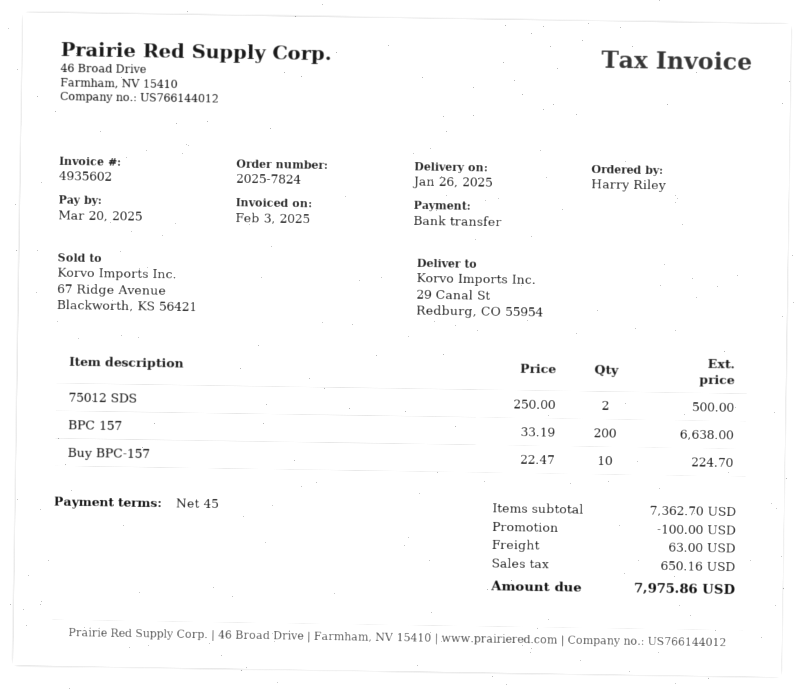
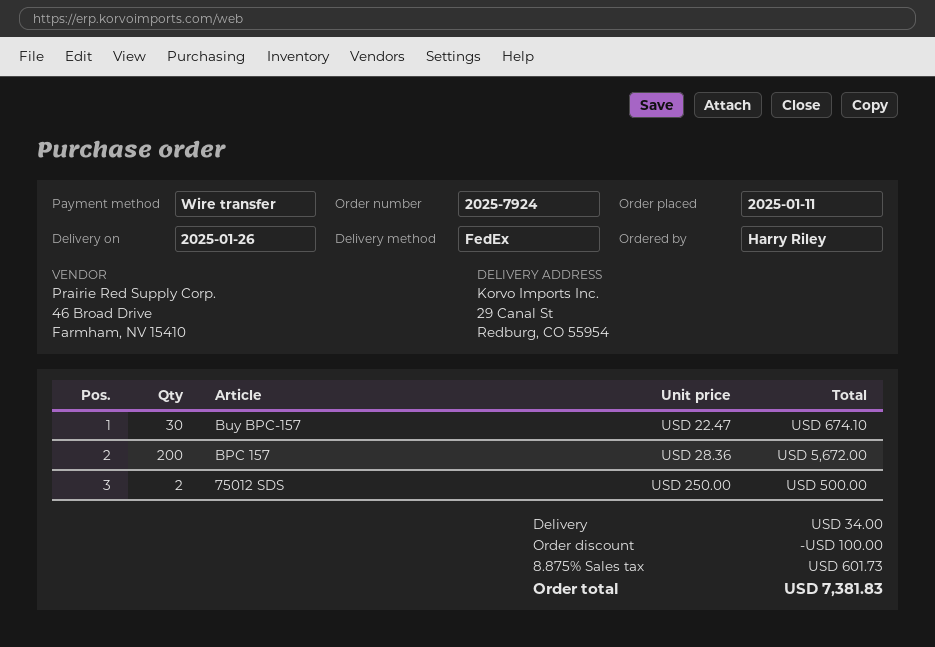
order number: 2025-7824 -> 2025-7924
BPC 157: 200 x 33.19 = 6638.00 -> 200 x 28.36 = 5672.00
Buy BPC-157: 10 x 22.47 = 224.70 -> 30 x 22.47 = 674.10
shipping: 63.00 -> 34.00
tax: 650.16 -> 601.73
total: 7975.86 -> 7381.83

